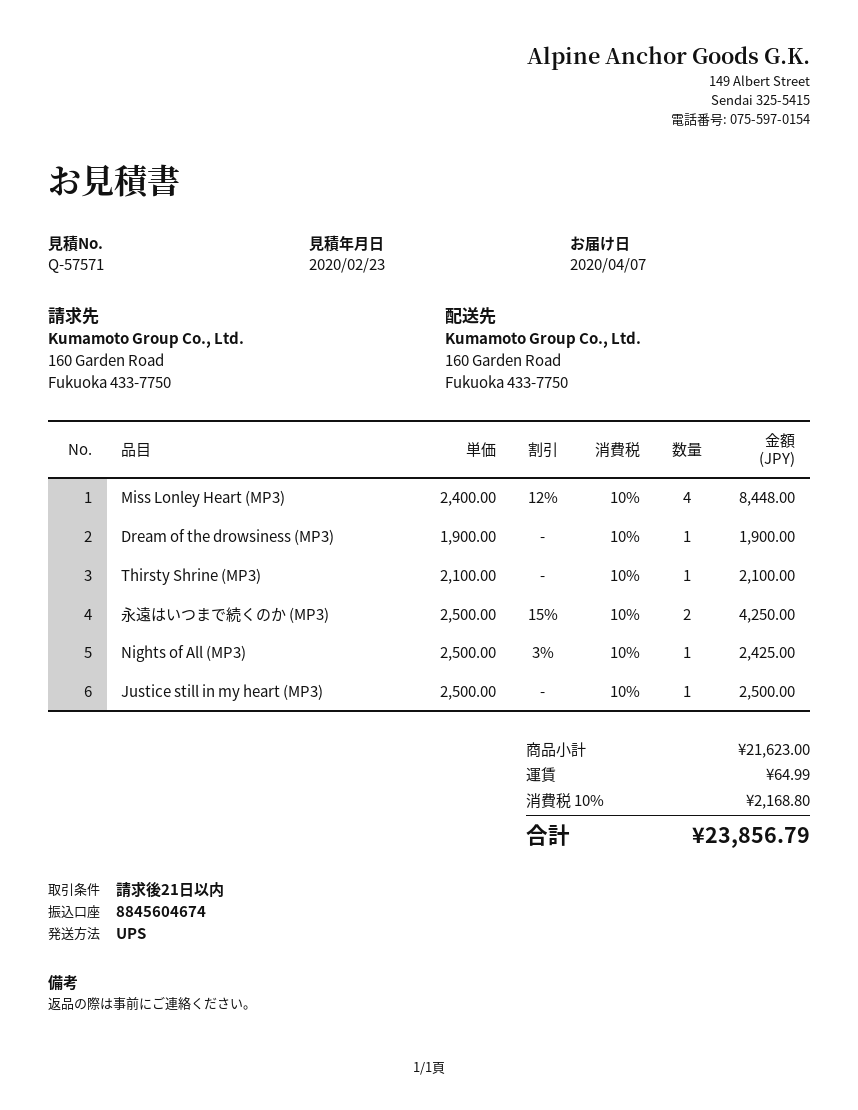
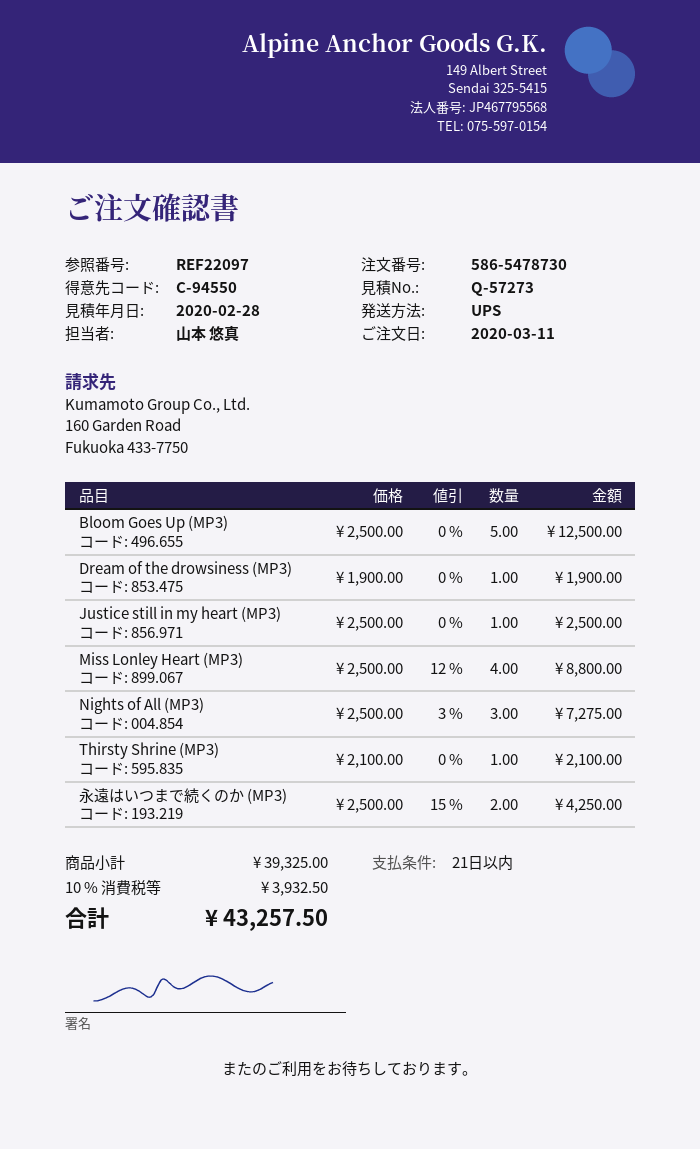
quote number: Q-57571 -> Q-57273
quote date: 2020-02-23 -> 2020-02-28
Miss Lonley Heart (MP3): 4 x 2400.00 - 12% = 8448.00 -> 4 x 2500.00 - 12% = 8800.00
Nights of All (MP3): 1 x 2500.00 - 3% = 2425.00 -> 3 x 2500.00 - 3% = 7275.00
Bloom Goes Up (MP3): none -> 5 x 2500.00 = 12500.00
subtotal: 21623.00 -> 39325.00
shipping: 64.99 -> none
tax: 10% = 2168.80 -> 10% = 3932.50
total: 23856.79 -> 43257.50

